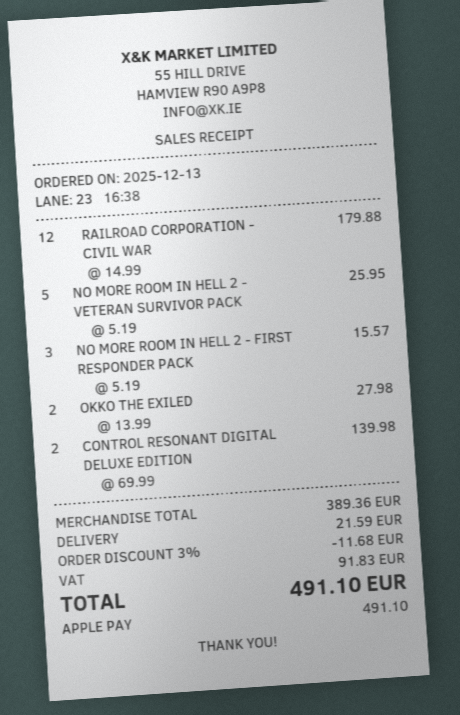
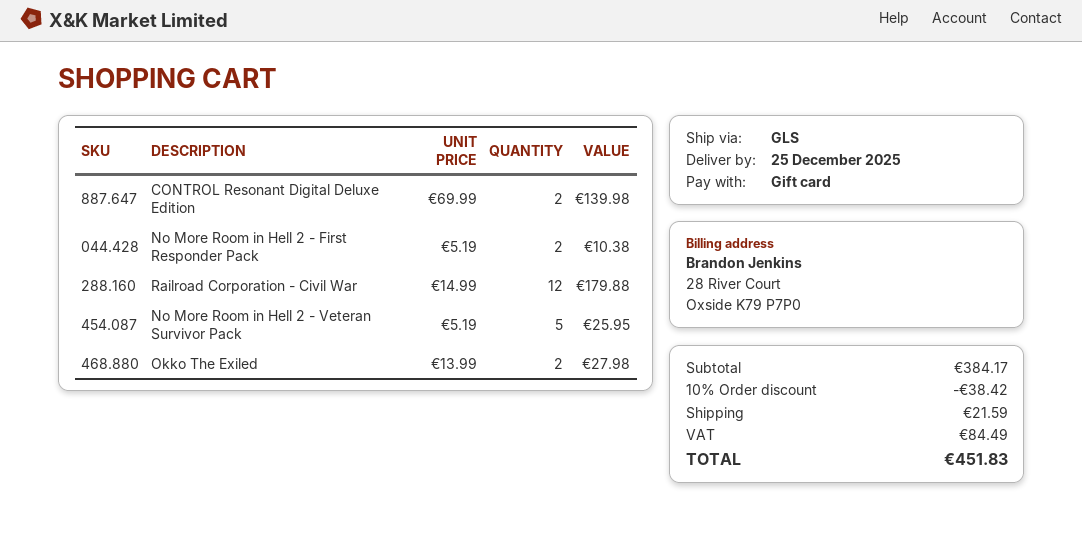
payment method: Apple Pay -> gift card
NO MORE ROOM IN HELL 2 - FIRST RESPONDER PACK: 3 x 5.19 = 15.57 -> 2 x 5.19 = 10.38
subtotal: 389.36 -> 384.17
discount: 3% = 11.68 -> 10% = 38.42
tax: 91.83 -> 84.49
total: 491.10 -> 451.83

